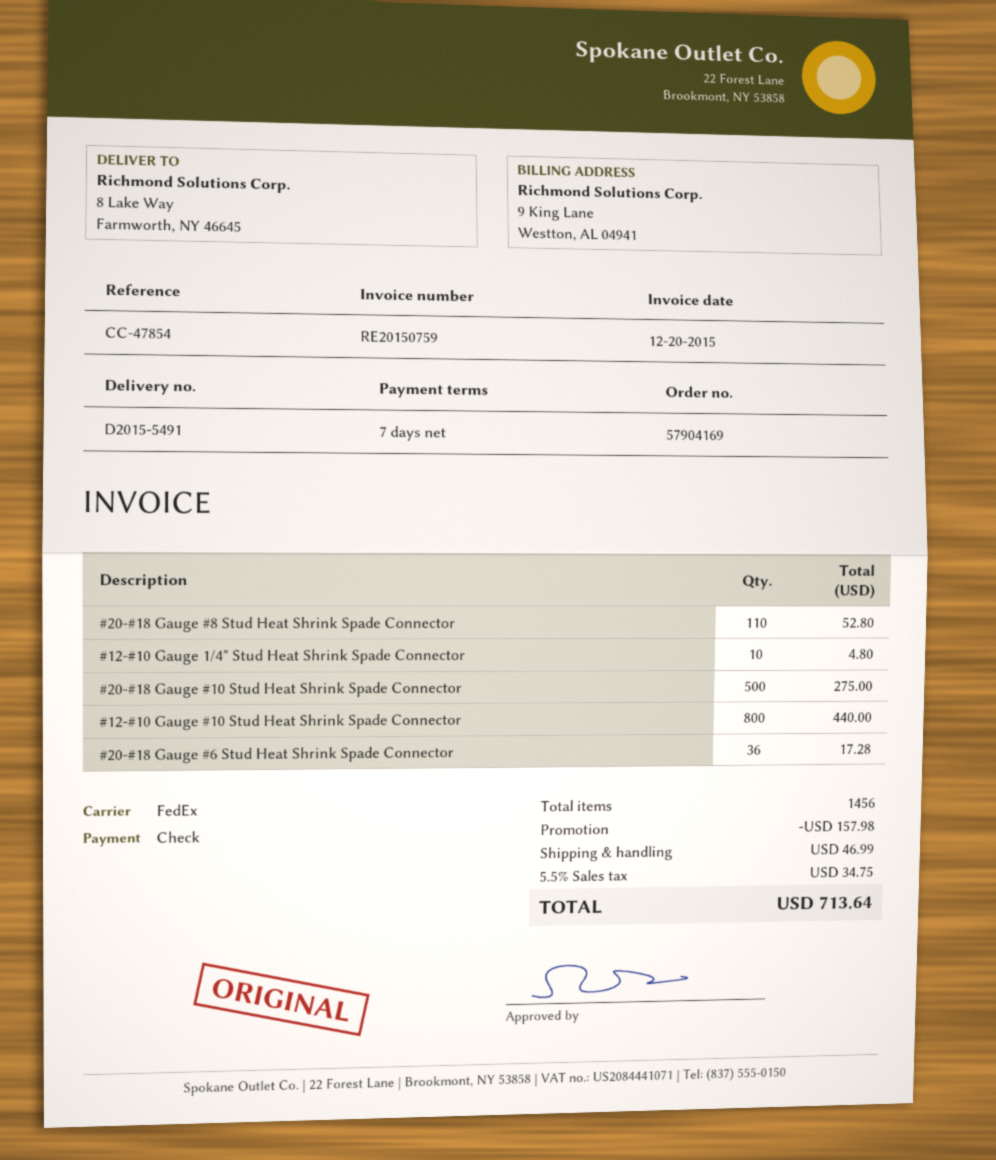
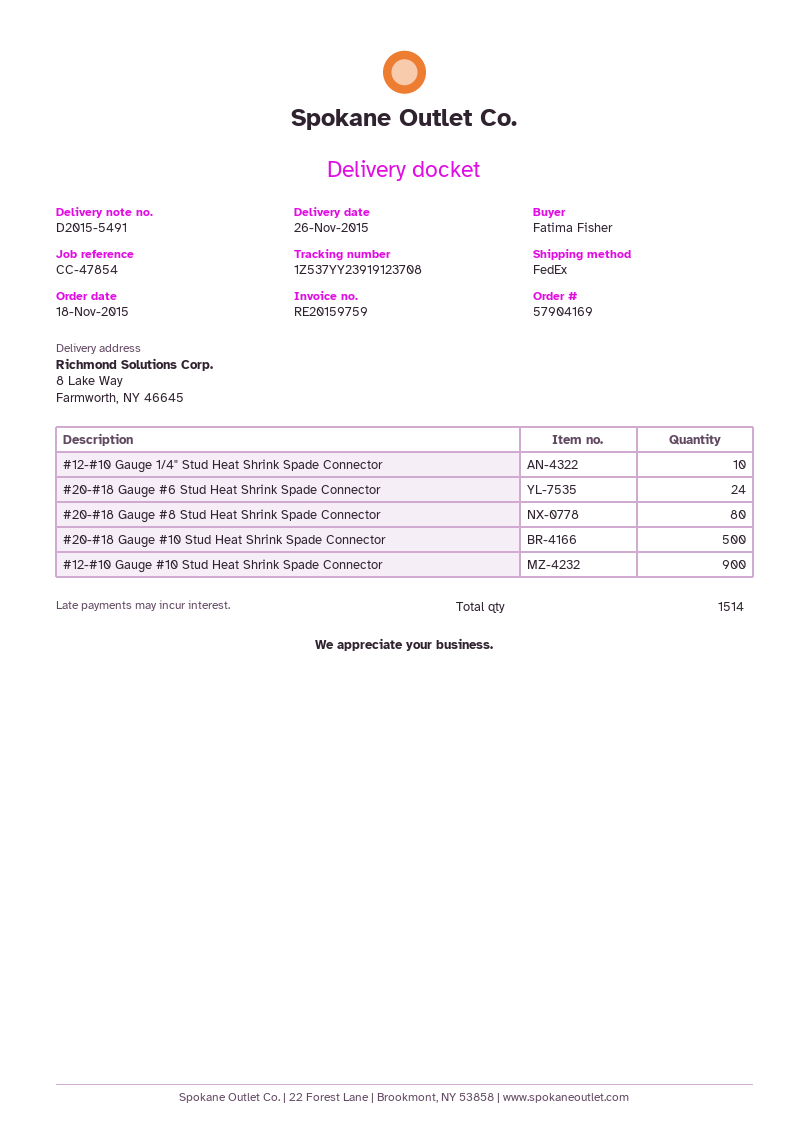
invoice number: RE20150759 -> RE20159759
#20-#18 Gauge #8 Stud Heat Shrink Spade Connector: 110 -> 80
#12-#10 Gauge #10 Stud Heat Shrink Spade Connector: 800 -> 900
#20-#18 Gauge #6 Stud Heat Shrink Spade Connector: 36 -> 24
total quantity: 1456 -> 1514

